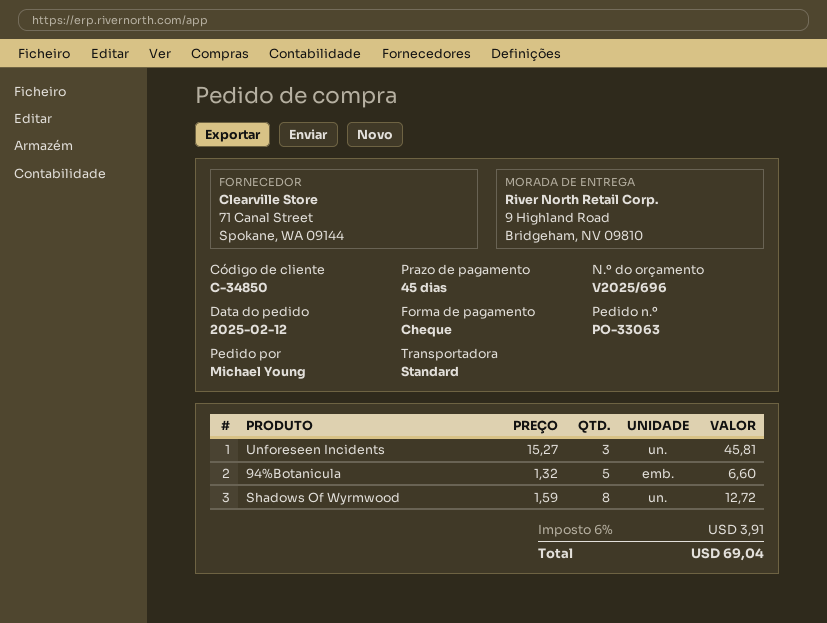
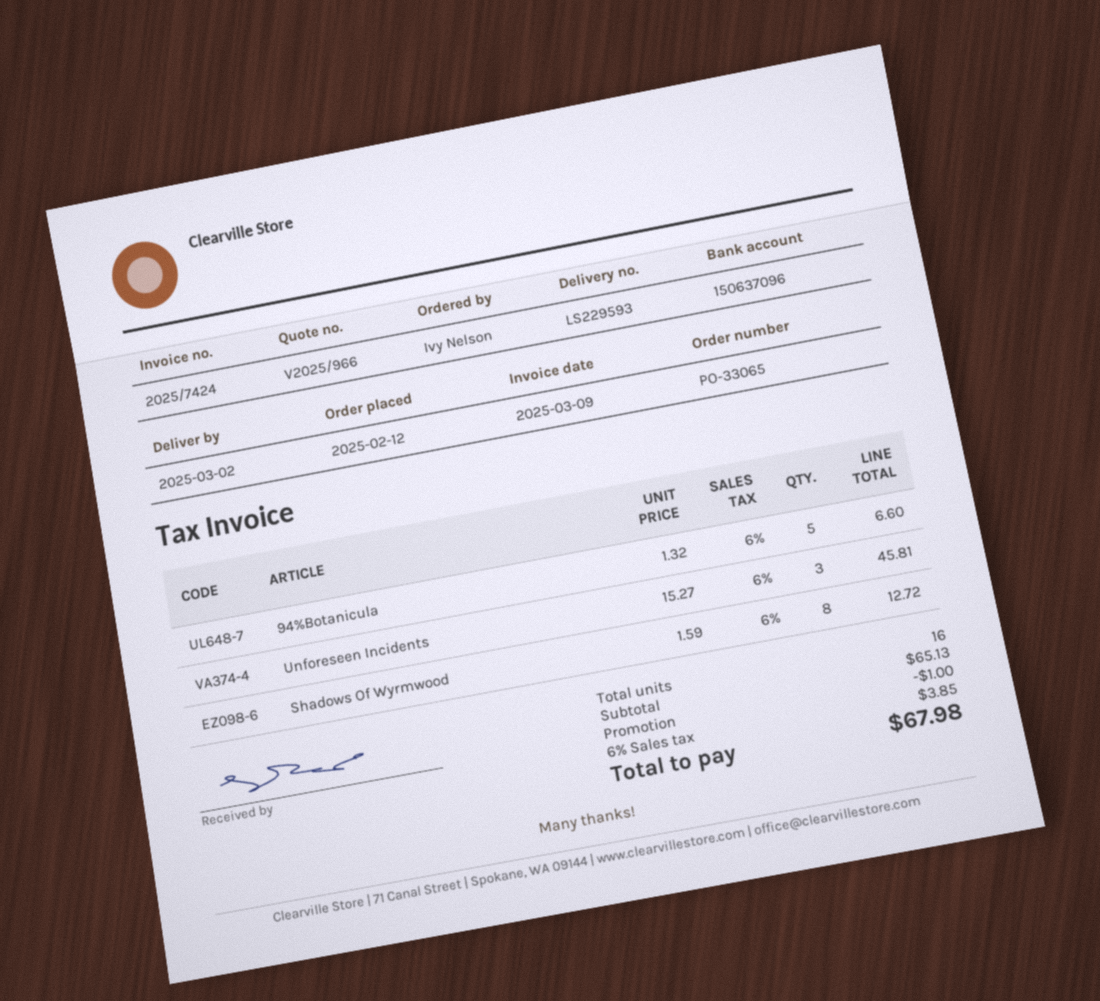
quote number: V2025/696 -> V2025/966
order number: PO-33063 -> PO-33065
ordered by: Michael Young -> Ivy Nelson
discount: none -> 1.00
tax: 6% = 3.91 -> 6% = 3.85
total: 69.04 -> 67.98

